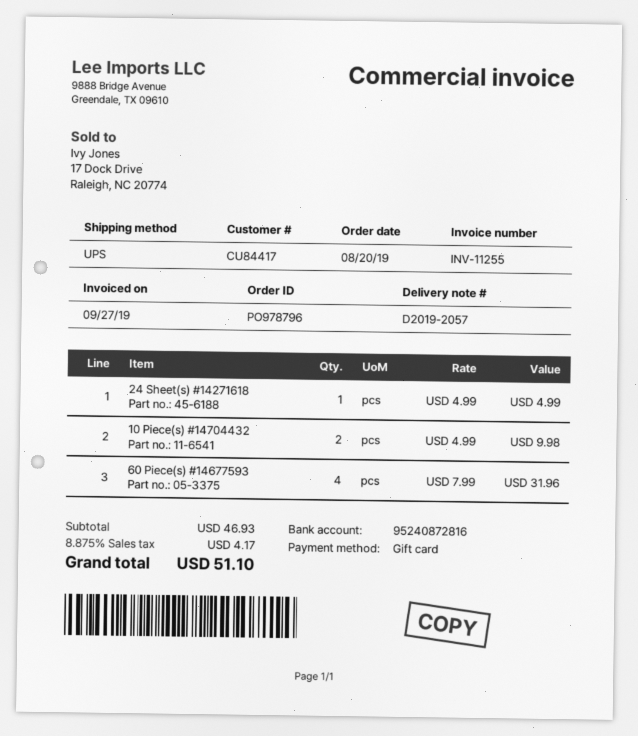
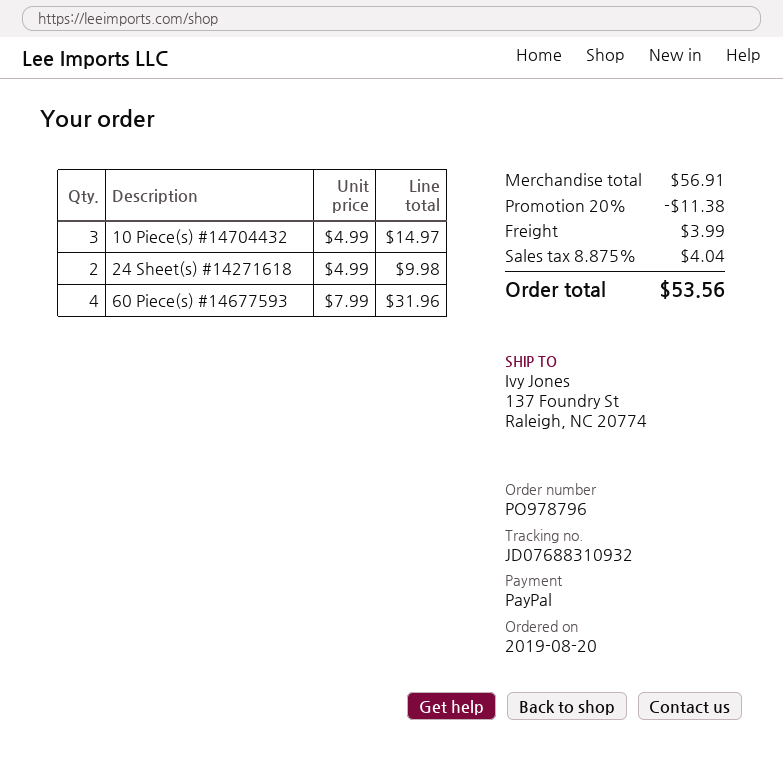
payment method: gift card -> PayPal
24 Sheet(s) #14271618: 1 x 4.99 = 4.99 -> 2 x 4.99 = 9.98
10 Piece(s) #14704432: 2 x 4.99 = 9.98 -> 3 x 4.99 = 14.97
subtotal: 46.93 -> 56.91
discount: none -> 20% = 11.38
shipping: none -> 3.99
tax: 8.875% = 4.17 -> 8.875% = 4.04
total: 51.10 -> 53.56

